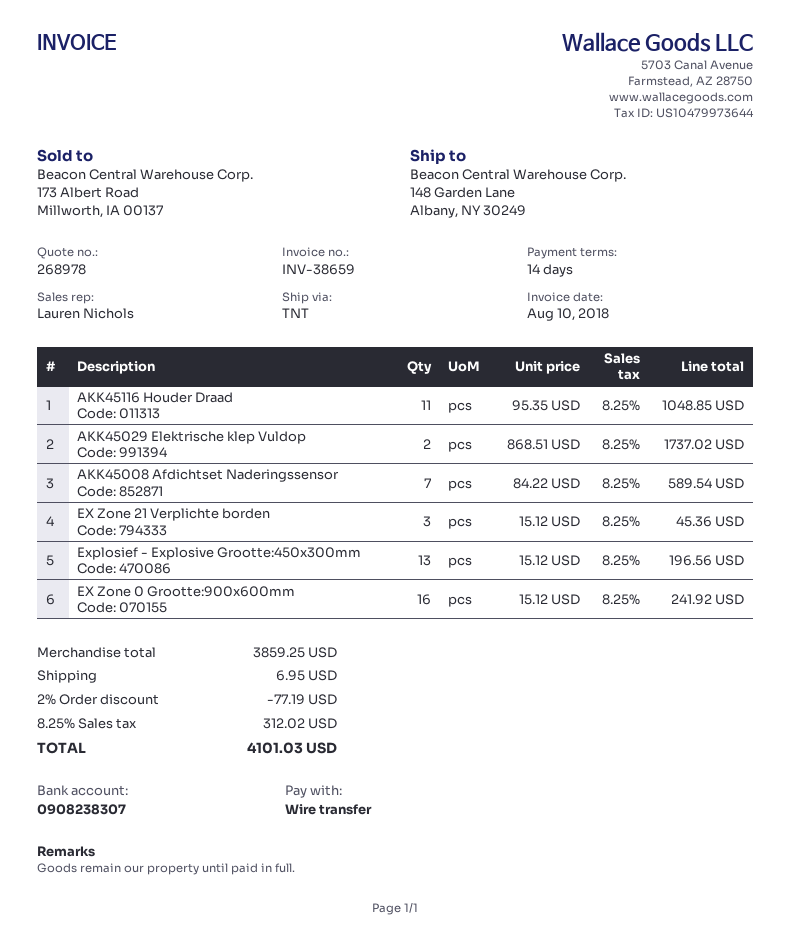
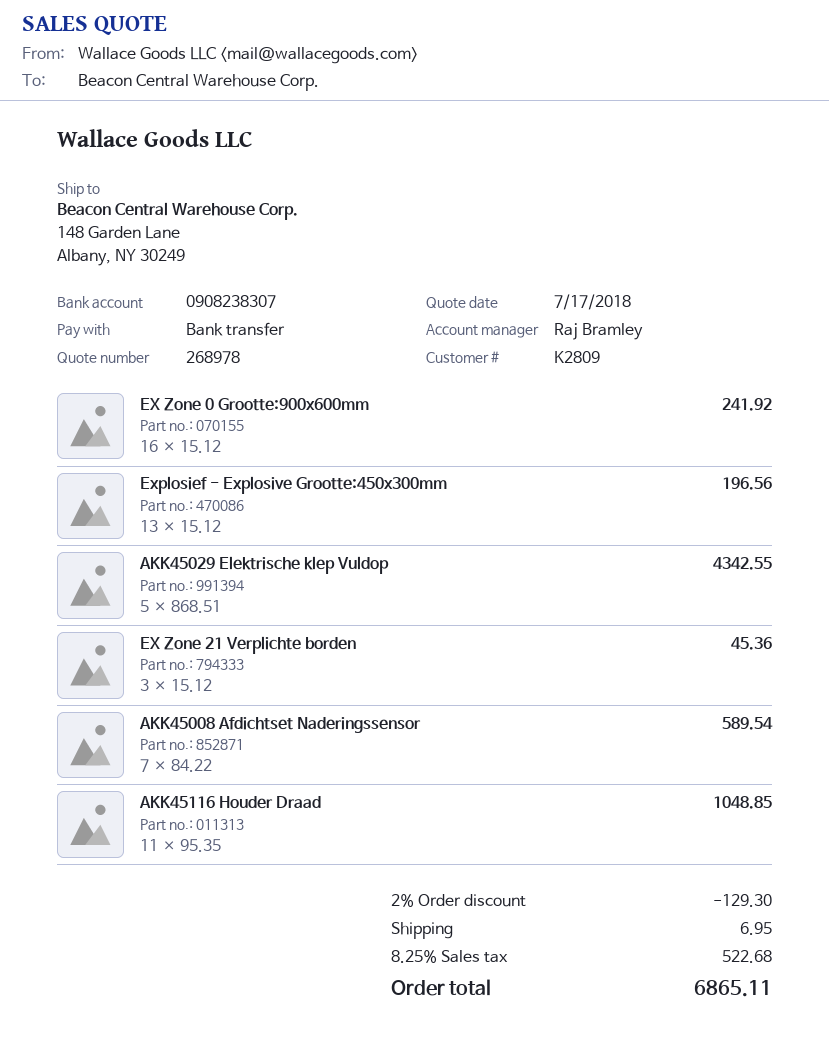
sales rep: Lauren Nichols -> Raj Bramley
AKK45029 Elektrische klep Vuldop: 2 x 868.51 = 1737.02 -> 5 x 868.51 = 4342.55
discount: 2% = 77.19 -> 2% = 129.30
tax: 8.25% = 312.02 -> 8.25% = 522.68
total: 4101.03 -> 6865.11

